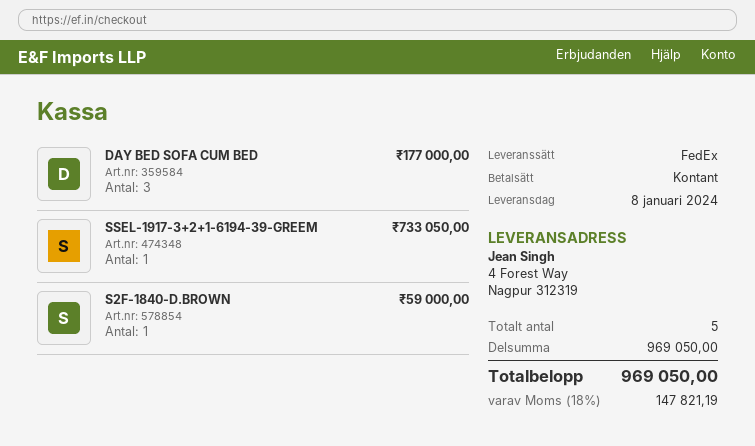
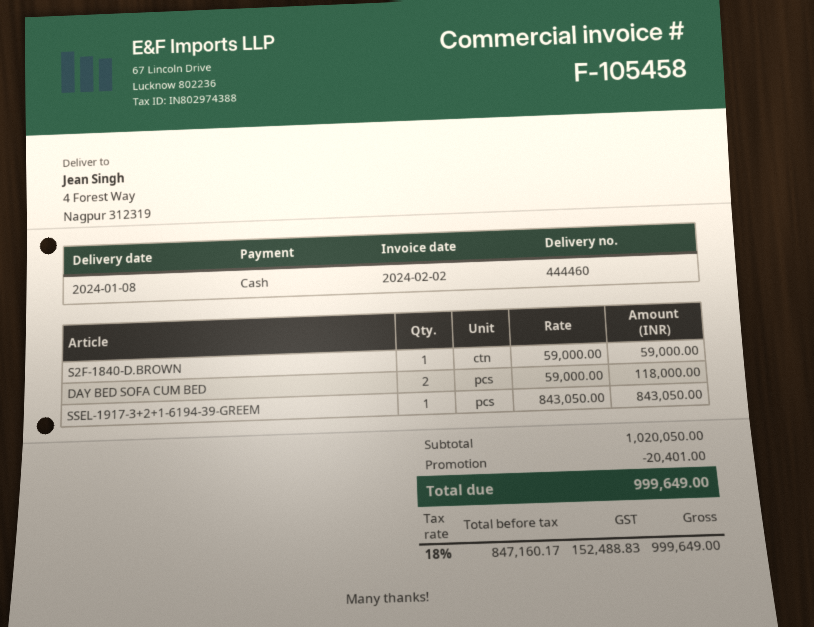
DAY BED SOFA CUM BED: 3 for 177000.00 -> 2 for 118000.00
SSEL-1917-3+2+1-6194-39-GREEM: 1 for 733050.00 -> 1 for 843050.00
subtotal: 969050.00 -> 1020050.00
discount: none -> 20401.00
tax: 18% = 147821.19 -> 18% = 152488.83
total: 969050.00 -> 999649.00

